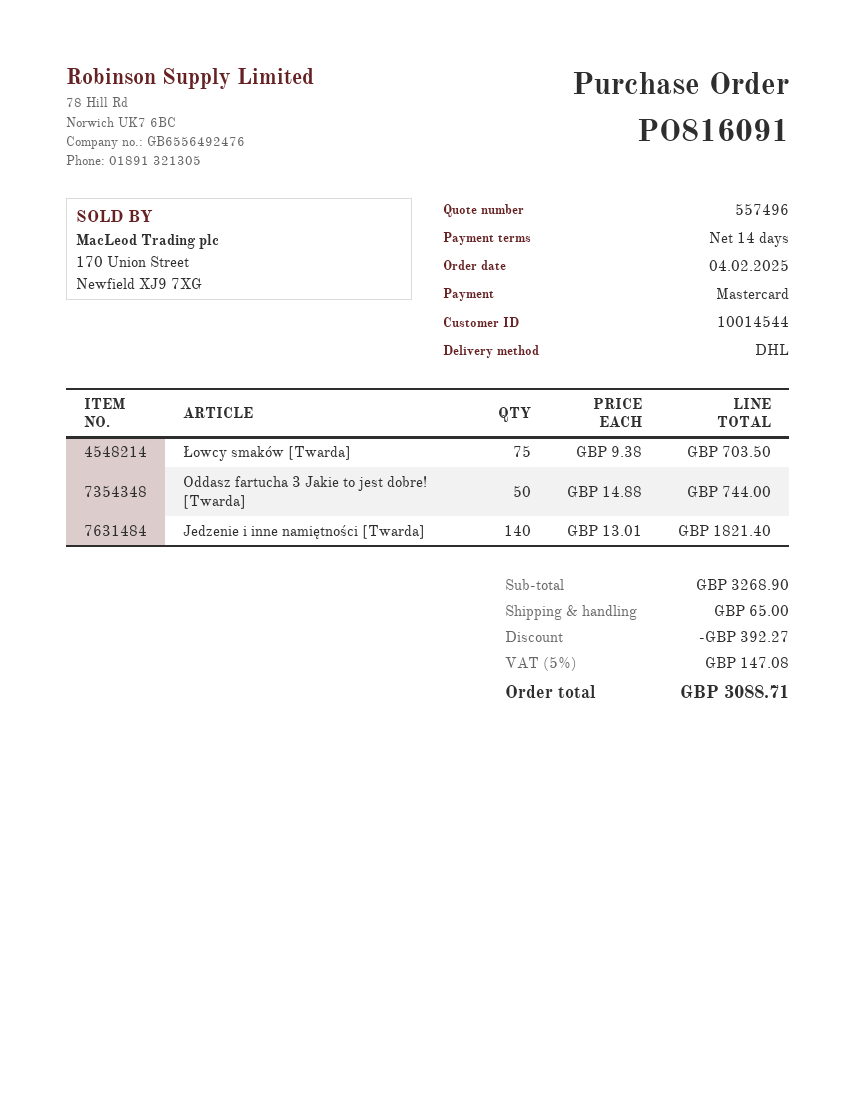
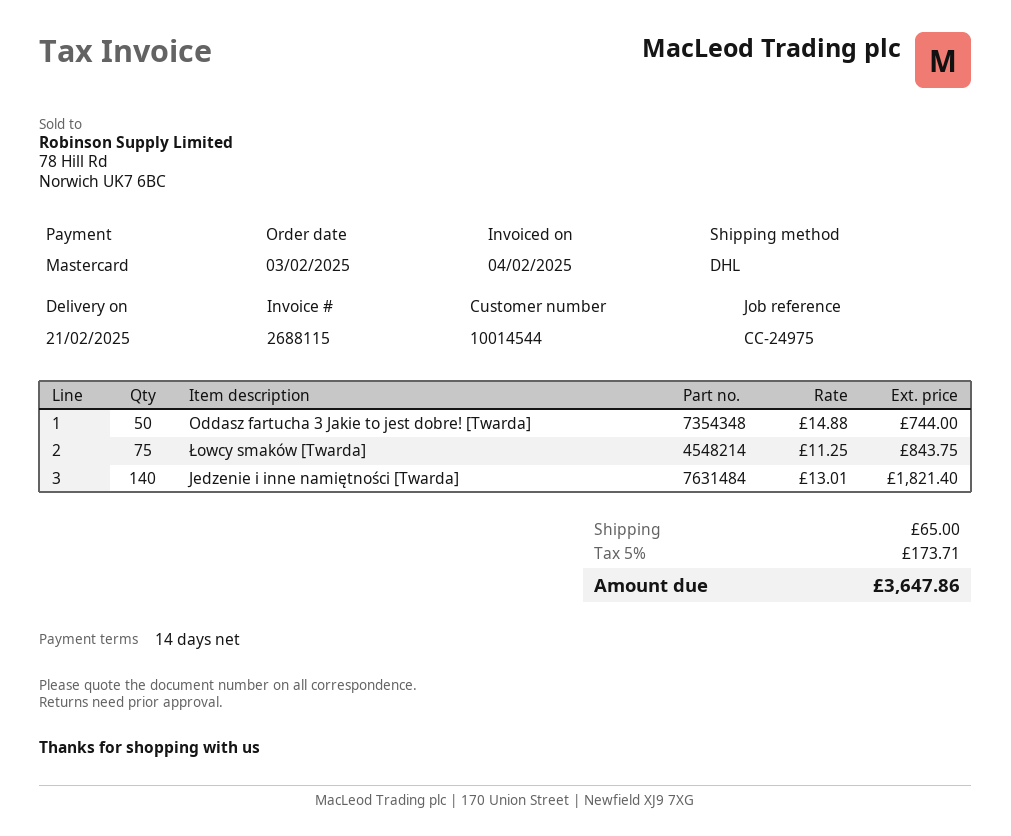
order date: 2025-02-04 -> 2025-02-03
Łowcy smaków [Twarda]: 75 x 9.38 = 703.50 -> 75 x 11.25 = 843.75
discount: 392.27 -> none
tax: 5% = 147.08 -> 5% = 173.71
total: 3088.71 -> 3647.86

